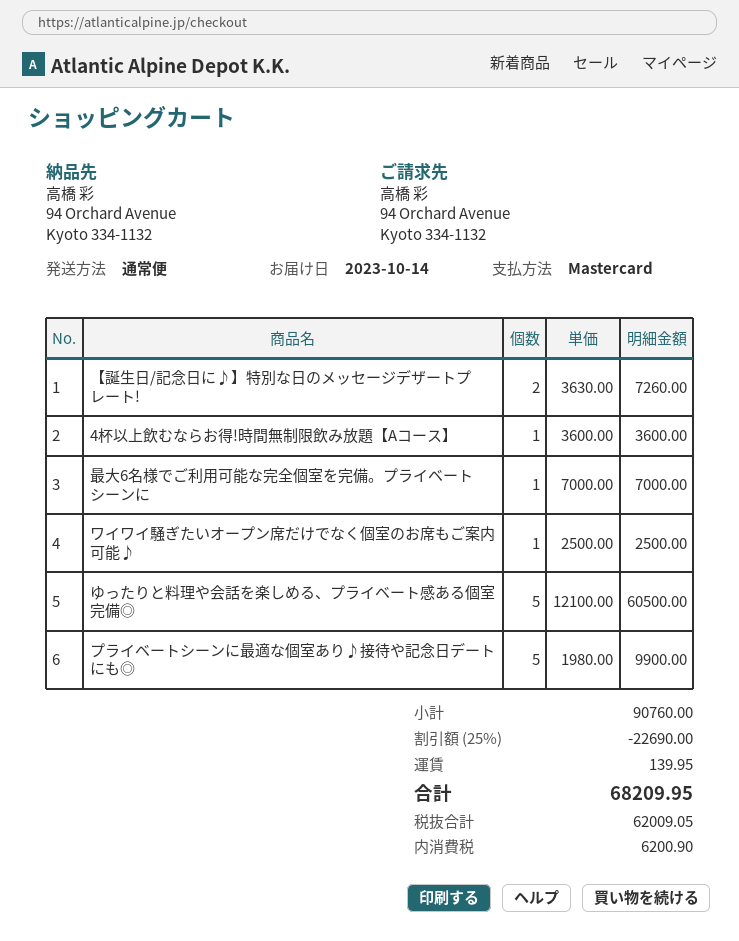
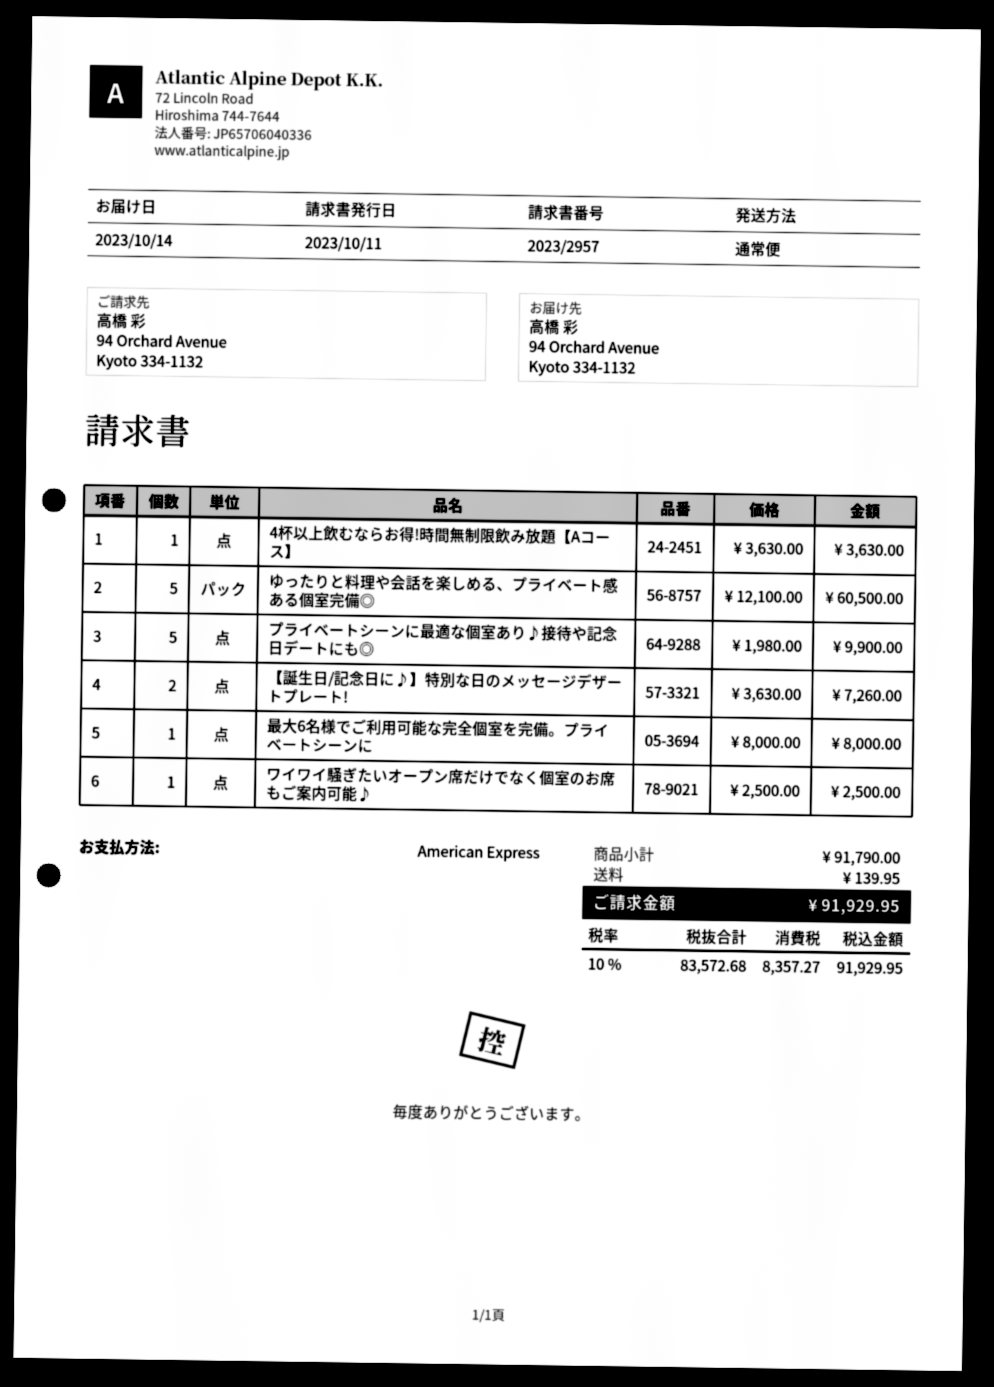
payment method: Mastercard -> American Express
4杯以上飲むならお得!時間無制限飲み放題【Aコース】: 1 x 3600.00 = 3600.00 -> 1 x 3630.00 = 3630.00
最大6名様でご利用可能な完全個室を完備。プライベートシーンに: 1 x 7000.00 = 7000.00 -> 1 x 8000.00 = 8000.00
subtotal: 90760.00 -> 91790.00
discount: 25% = 22690.00 -> none
net: 62009.05 -> 83572.68
tax: 6200.90 -> 8357.27
total: 68209.95 -> 91929.95

